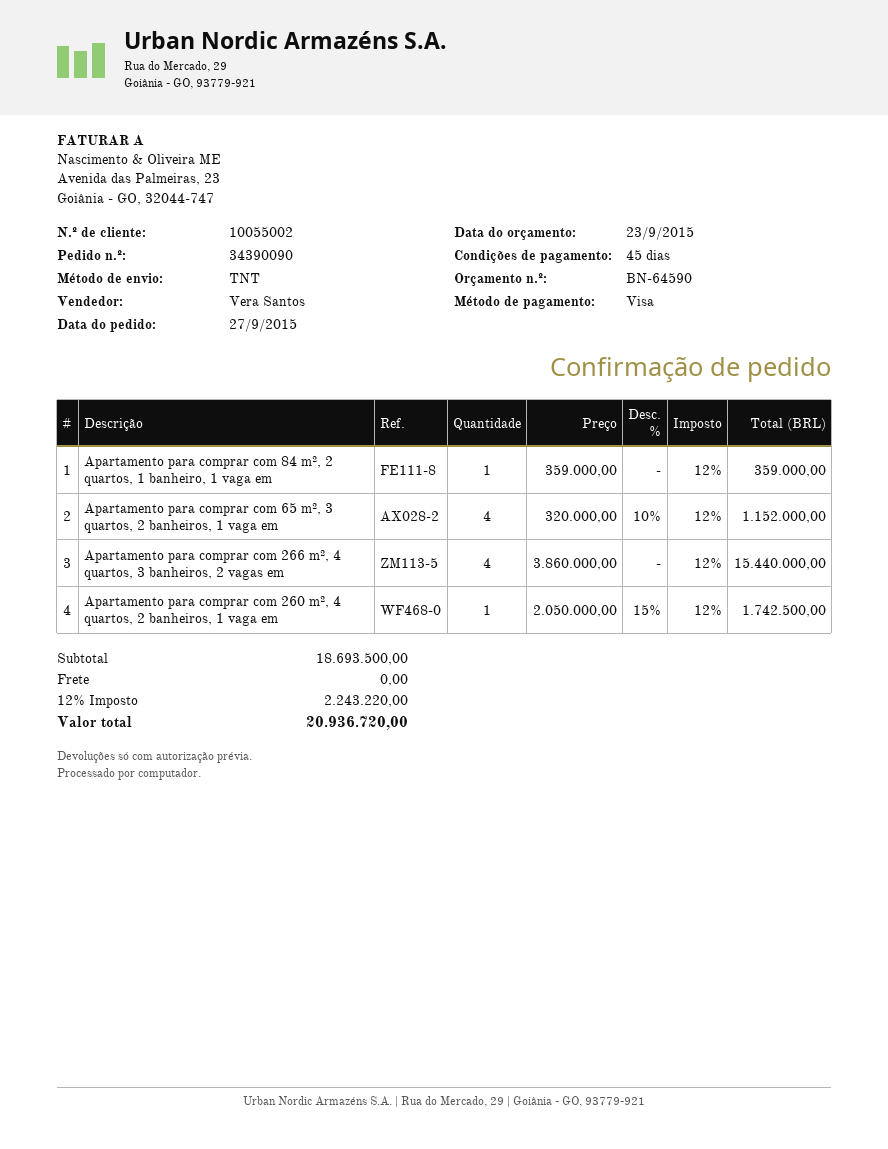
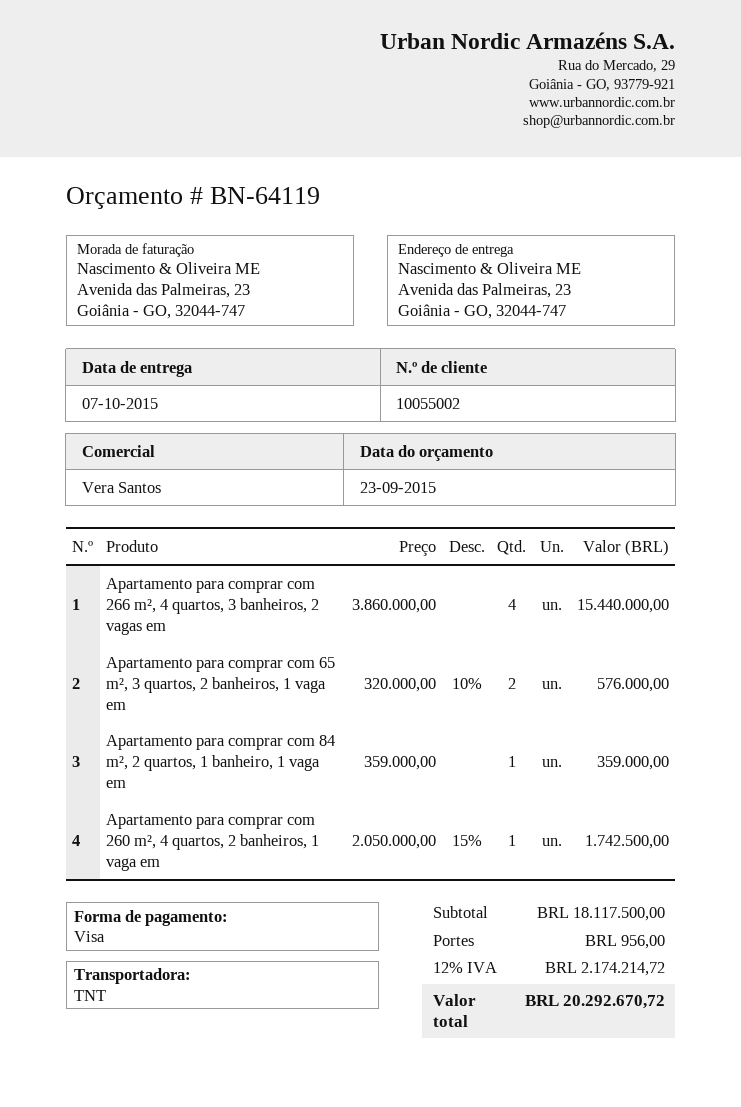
quote number: BN-64590 -> BN-64119
Apartamento para comprar com 65 m², 3 quartos, 2 banheiros, 1 vaga em: 4 x 320000.00 - 10% = 1152000.00 -> 2 x 320000.00 - 10% = 576000.00
subtotal: 18693500.00 -> 18117500.00
shipping: 0.00 -> 956.00
tax: 12% = 2243220.00 -> 12% = 2174214.72
total: 20936720.00 -> 20292670.72

